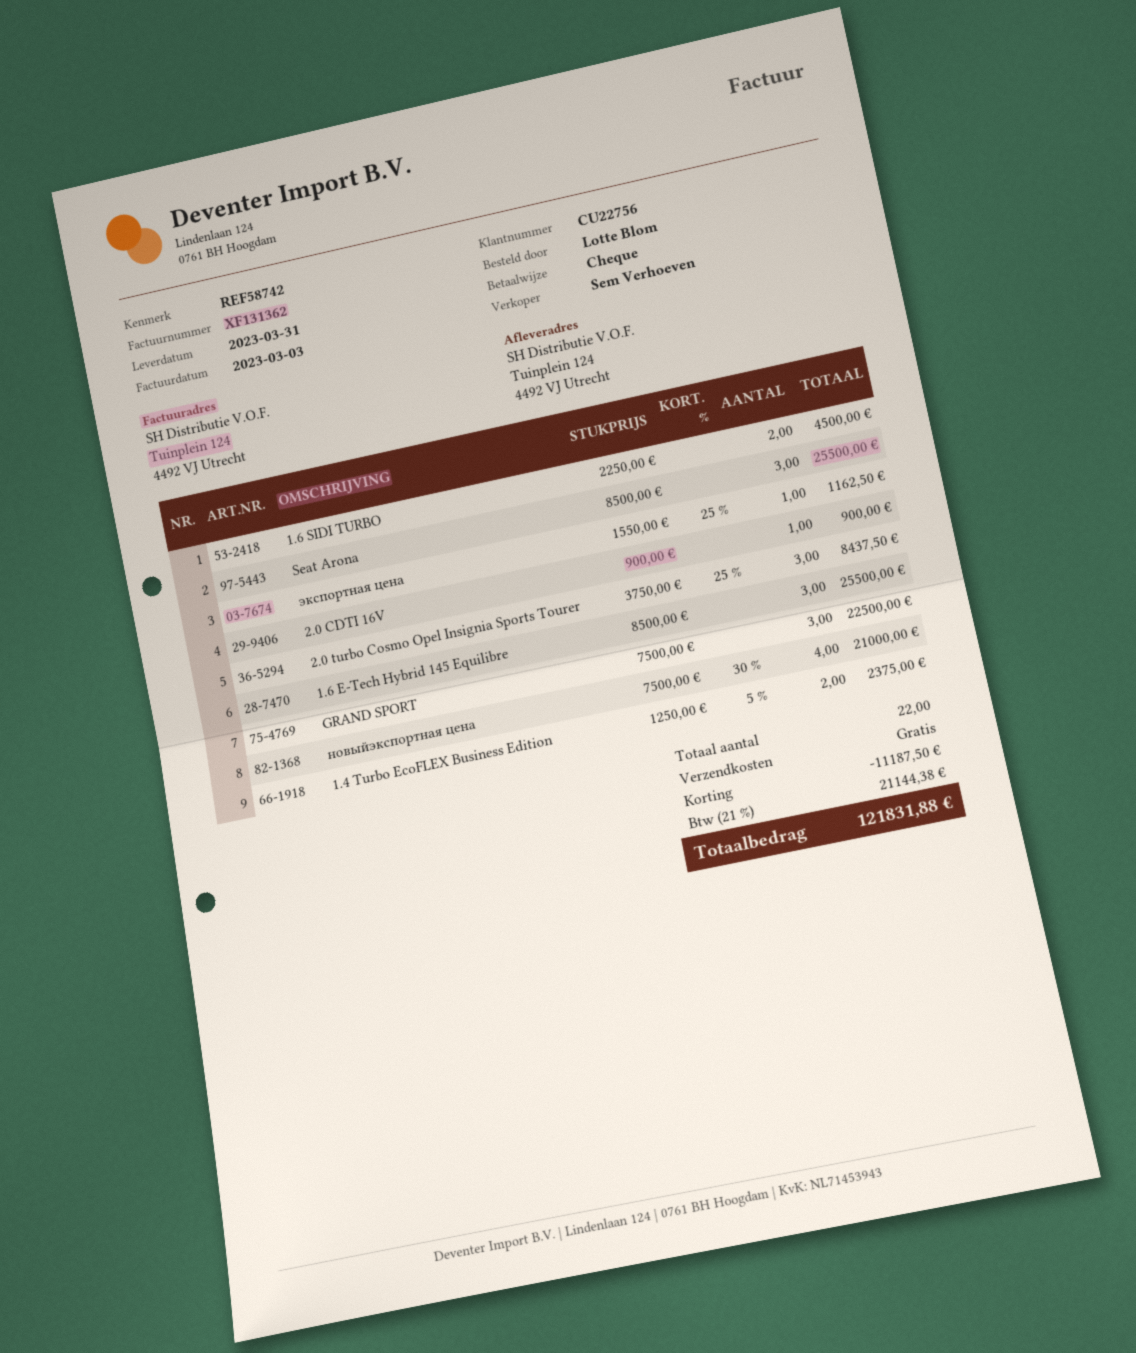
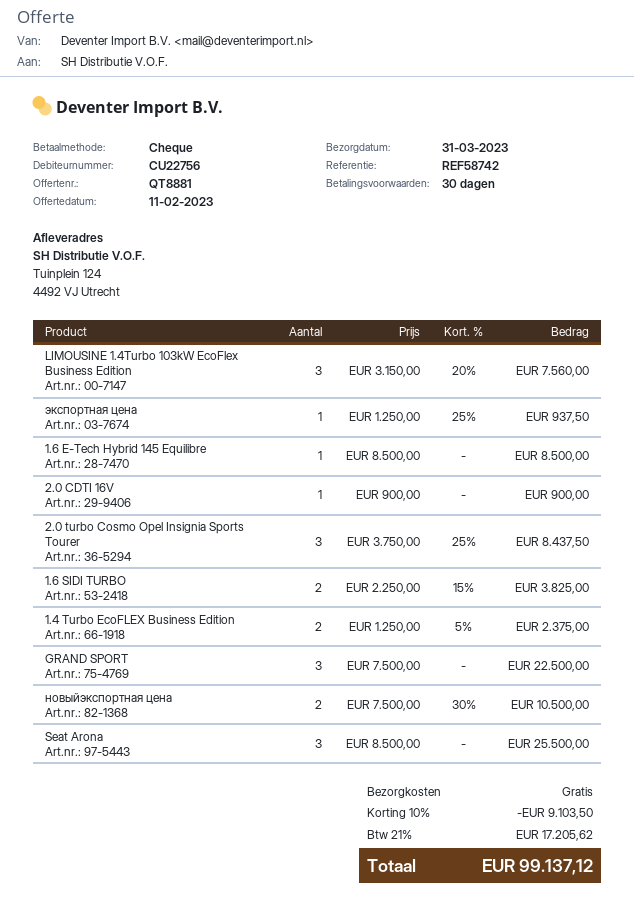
1.6 SIDI TURBO: 2 x 2250.00 = 4500.00 -> 2 x 2250.00 - 15% = 3825.00
экспортная цена: 1 x 1550.00 - 25% = 1162.50 -> 1 x 1250.00 - 25% = 937.50
1.6 E-Tech Hybrid 145 Equilibre: 3 x 8500.00 = 25500.00 -> 1 x 8500.00 = 8500.00
новыйэкспортная цена: 4 x 7500.00 - 30% = 21000.00 -> 2 x 7500.00 - 30% = 10500.00
LIMOUSINE 1.4Turbo 103kW EcoFlex Business Edition: none -> 3 x 3150.00 - 20% = 7560.00
discount: 11187.50 -> 9103.50
tax: 21% = 21144.38 -> 21% = 17205.62
total: 121831.88 -> 99137.12

